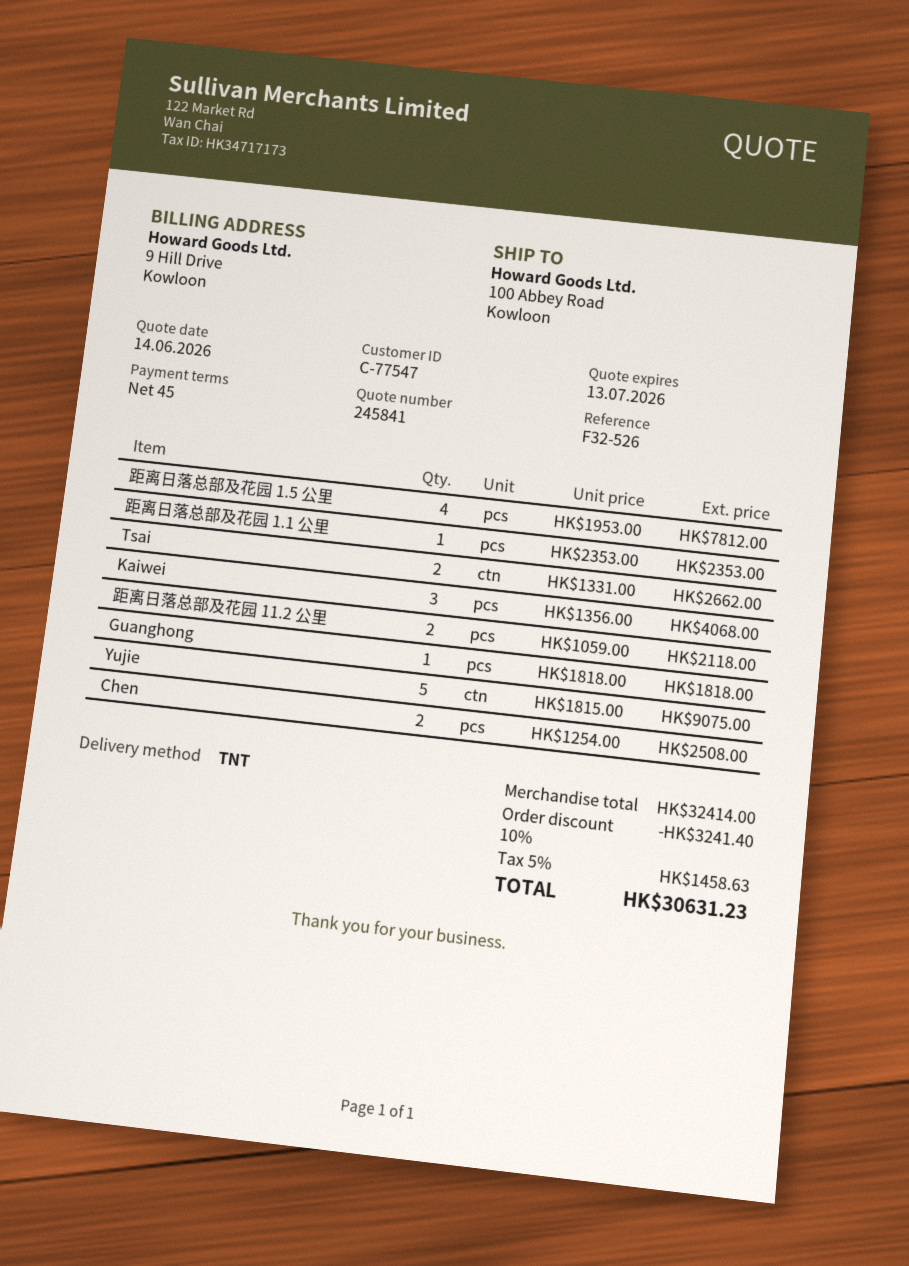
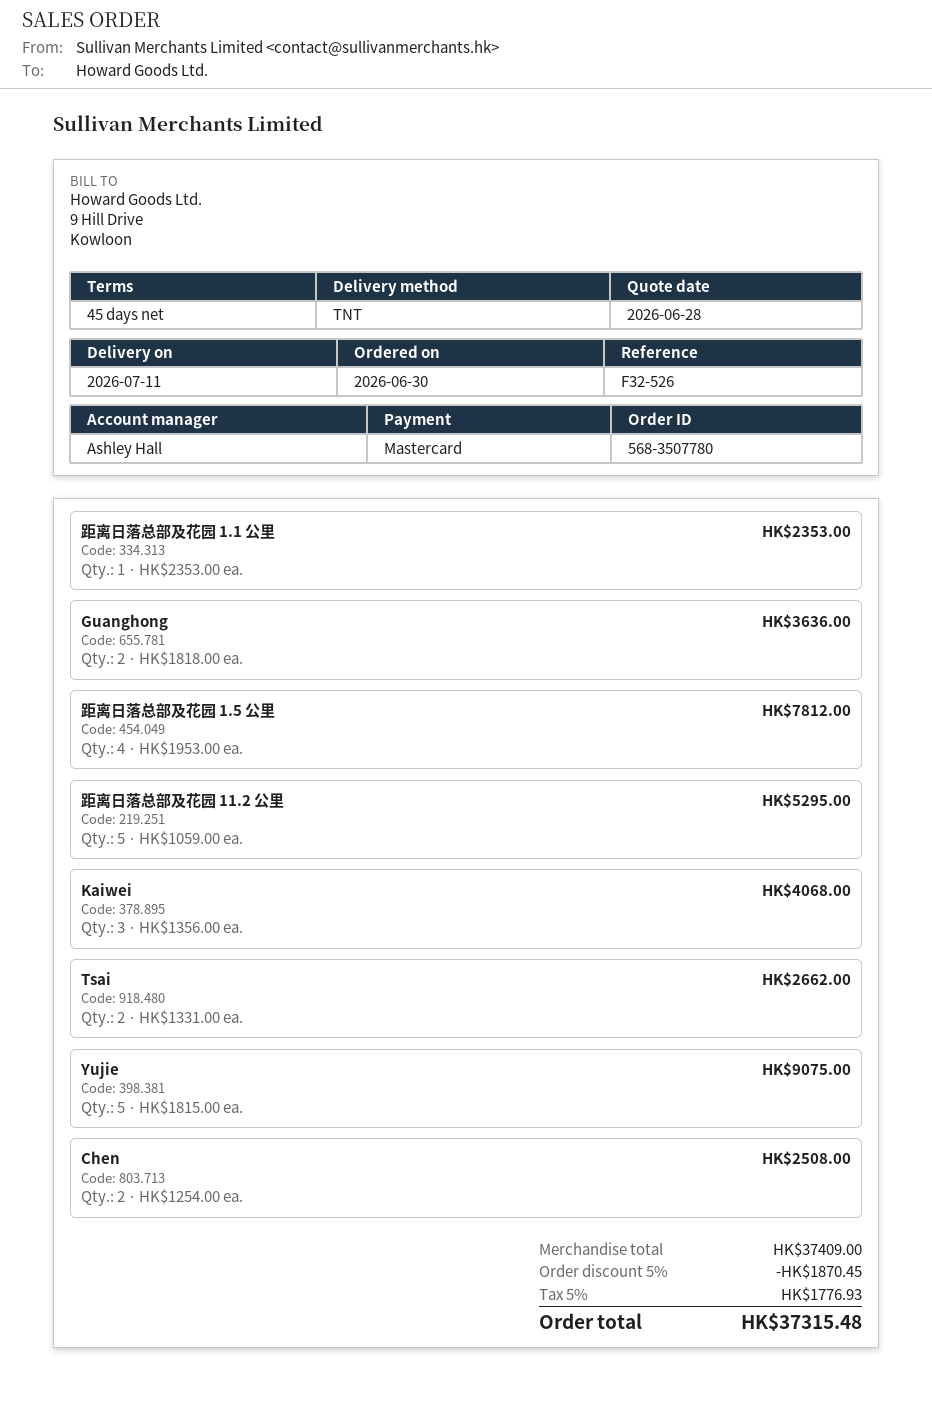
quote date: 2026-06-14 -> 2026-06-28
距离日落总部及花园 11.2 公里: 2 x 1059.00 = 2118.00 -> 5 x 1059.00 = 5295.00
Guanghong: 1 x 1818.00 = 1818.00 -> 2 x 1818.00 = 3636.00
subtotal: 32414.00 -> 37409.00
discount: 10% = 3241.40 -> 5% = 1870.45
tax: 5% = 1458.63 -> 5% = 1776.93
total: 30631.23 -> 37315.48

